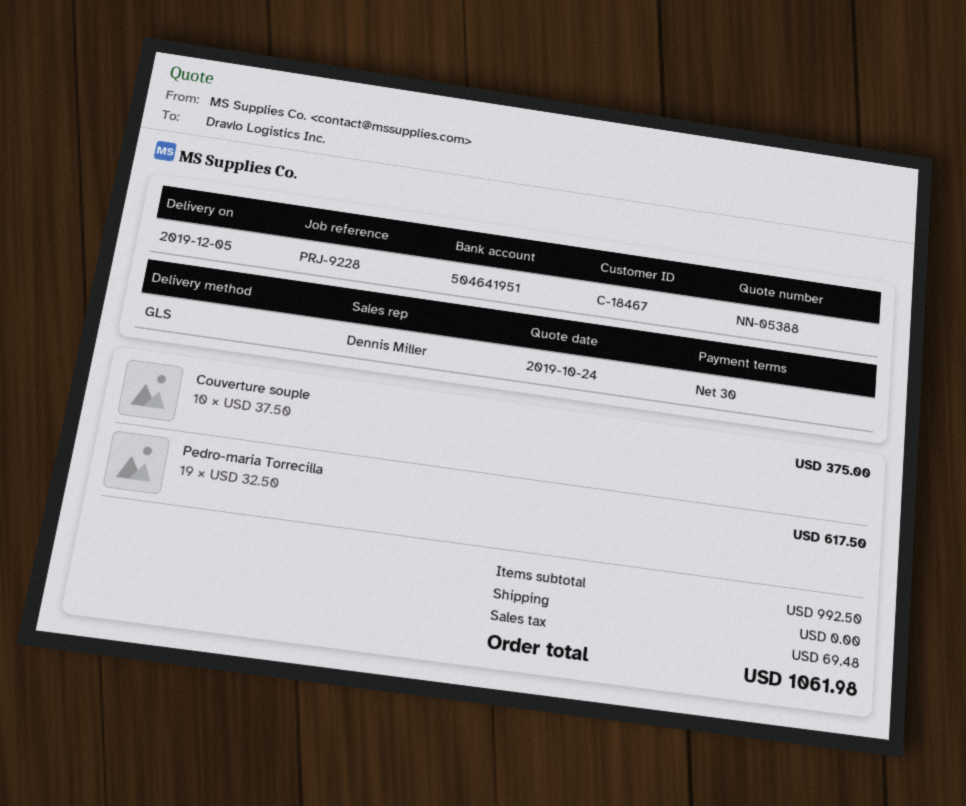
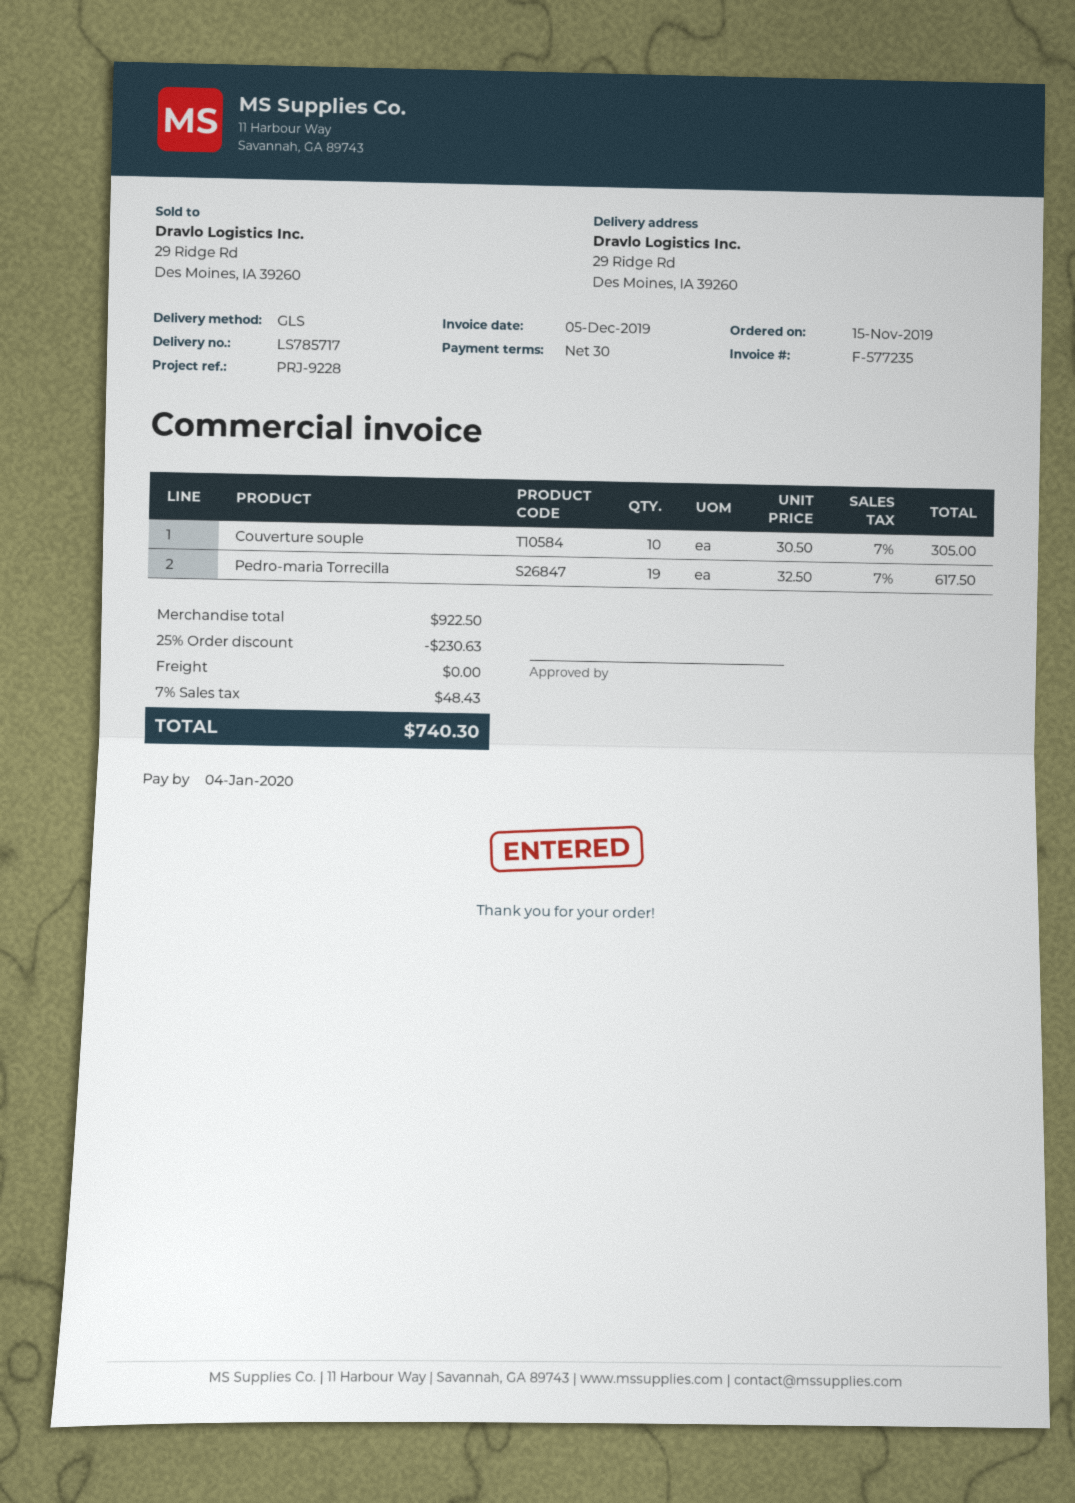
Couverture souple: 10 x 37.50 = 375.00 -> 10 x 30.50 = 305.00
subtotal: 992.50 -> 922.50
discount: none -> 25% = 230.63
tax: 69.48 -> 48.43
total: 1061.98 -> 740.30

